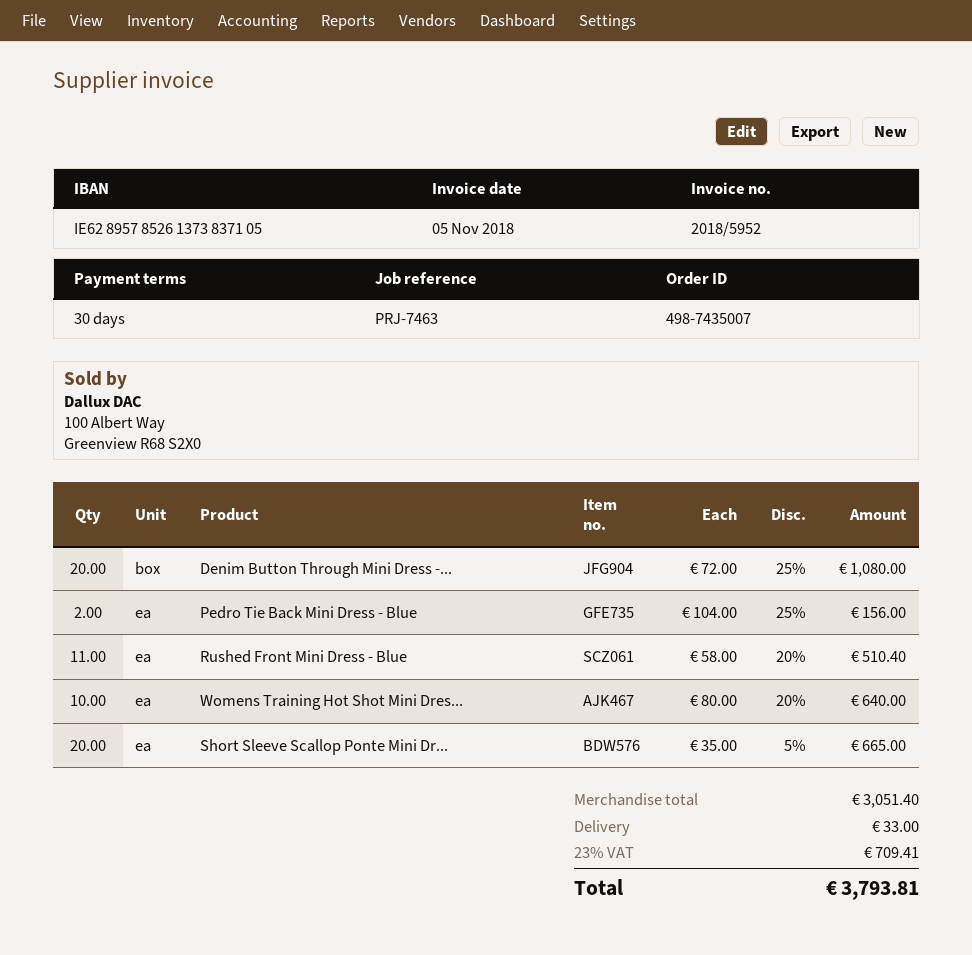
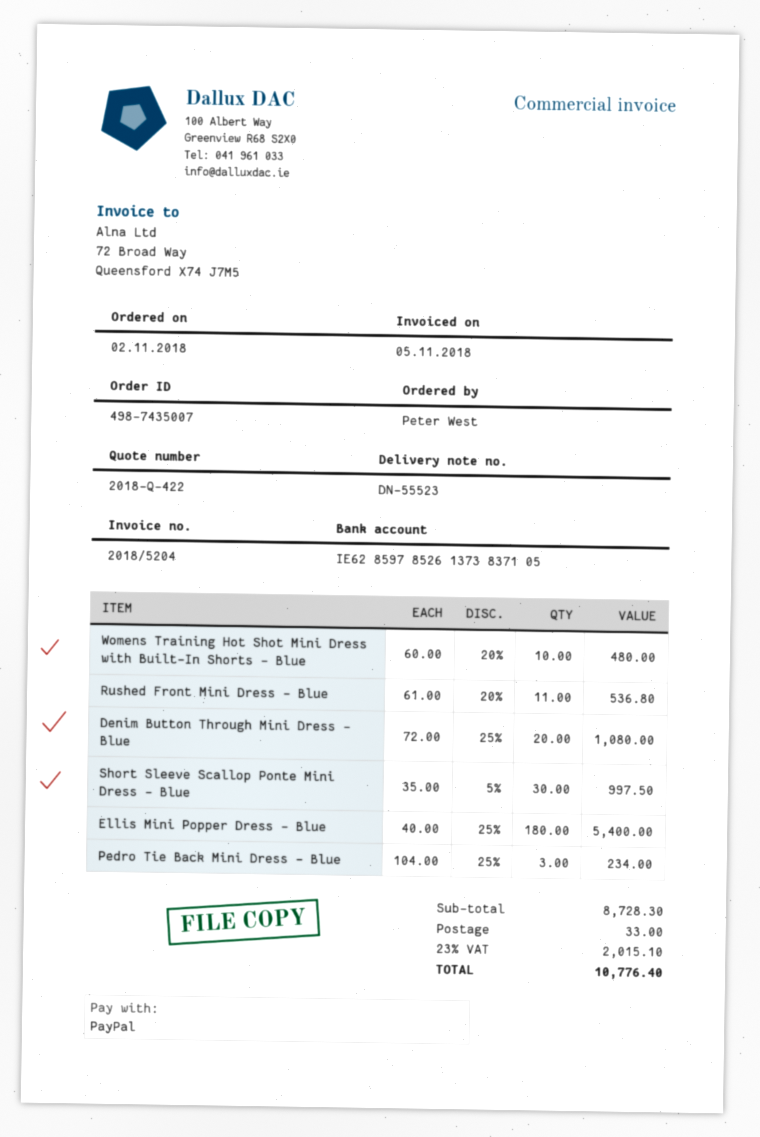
invoice number: 2018/5952 -> 2018/5204
bank account: IE62895785261373837105 -> IE62859785261373837105
Pedro Tie Back Mini Dress - Blue: 2 x 104.00 - 25% = 156.00 -> 3 x 104.00 - 25% = 234.00
Rushed Front Mini Dress - Blue: 11 x 58.00 - 20% = 510.40 -> 11 x 61.00 - 20% = 536.80
Womens Training Hot Shot Mini Dres...: 10 x 80.00 - 20% = 640.00 -> 10 x 60.00 - 20% = 480.00
Short Sleeve Scallop Ponte Mini Dr...: 20 x 35.00 - 5% = 665.00 -> 30 x 35.00 - 5% = 997.50
Ellis Mini Popper Dress - Blue: none -> 180 x 40.00 - 25% = 5400.00
subtotal: 3051.40 -> 8728.30
tax: 23% = 709.41 -> 23% = 2015.10
total: 3793.81 -> 10776.40

